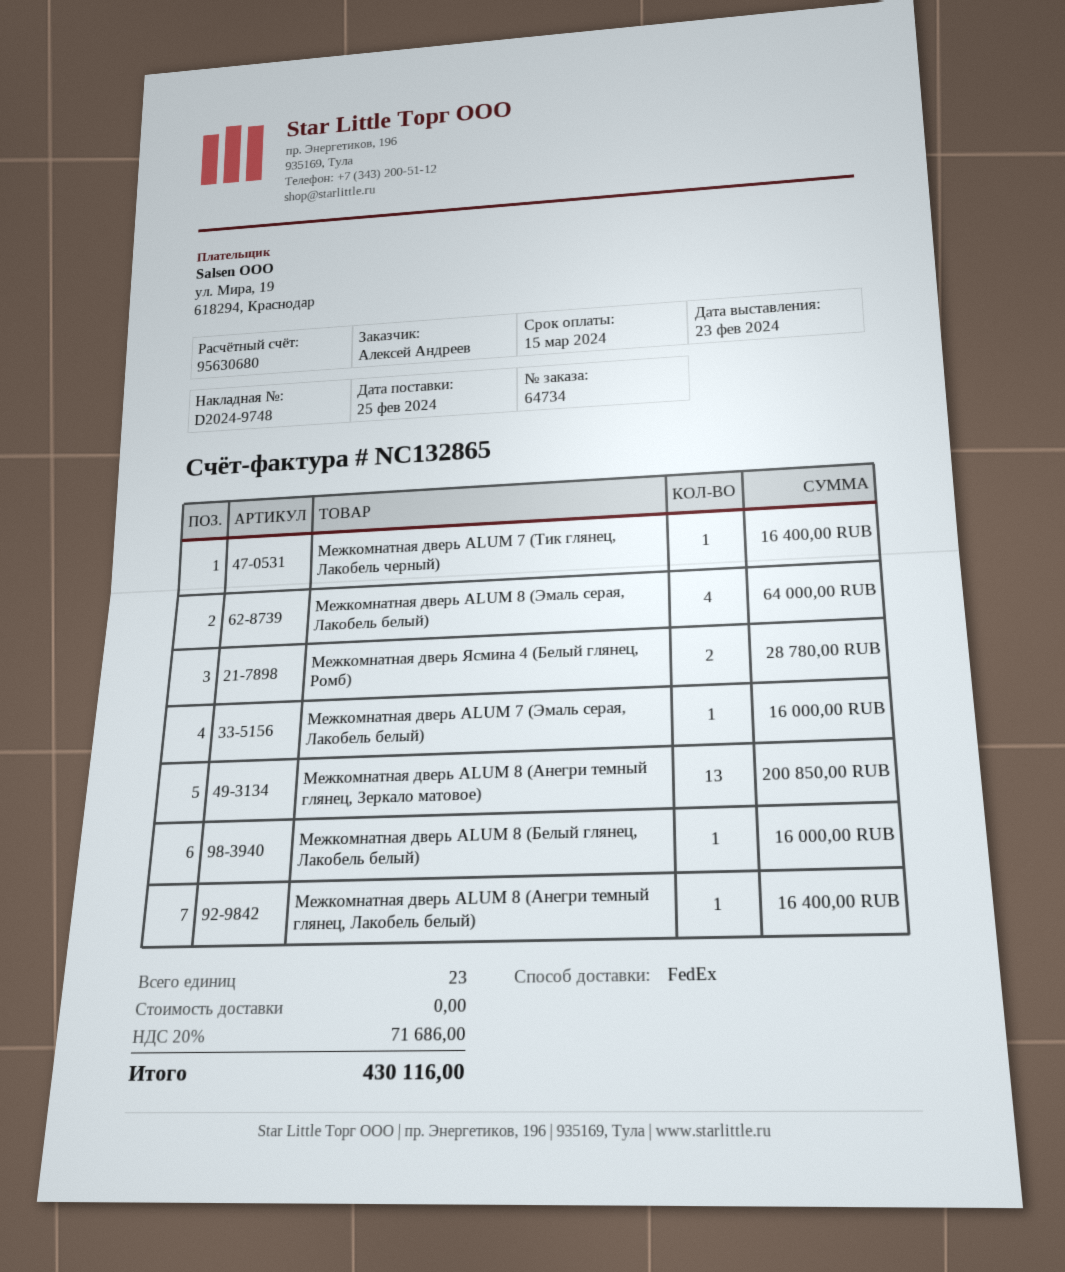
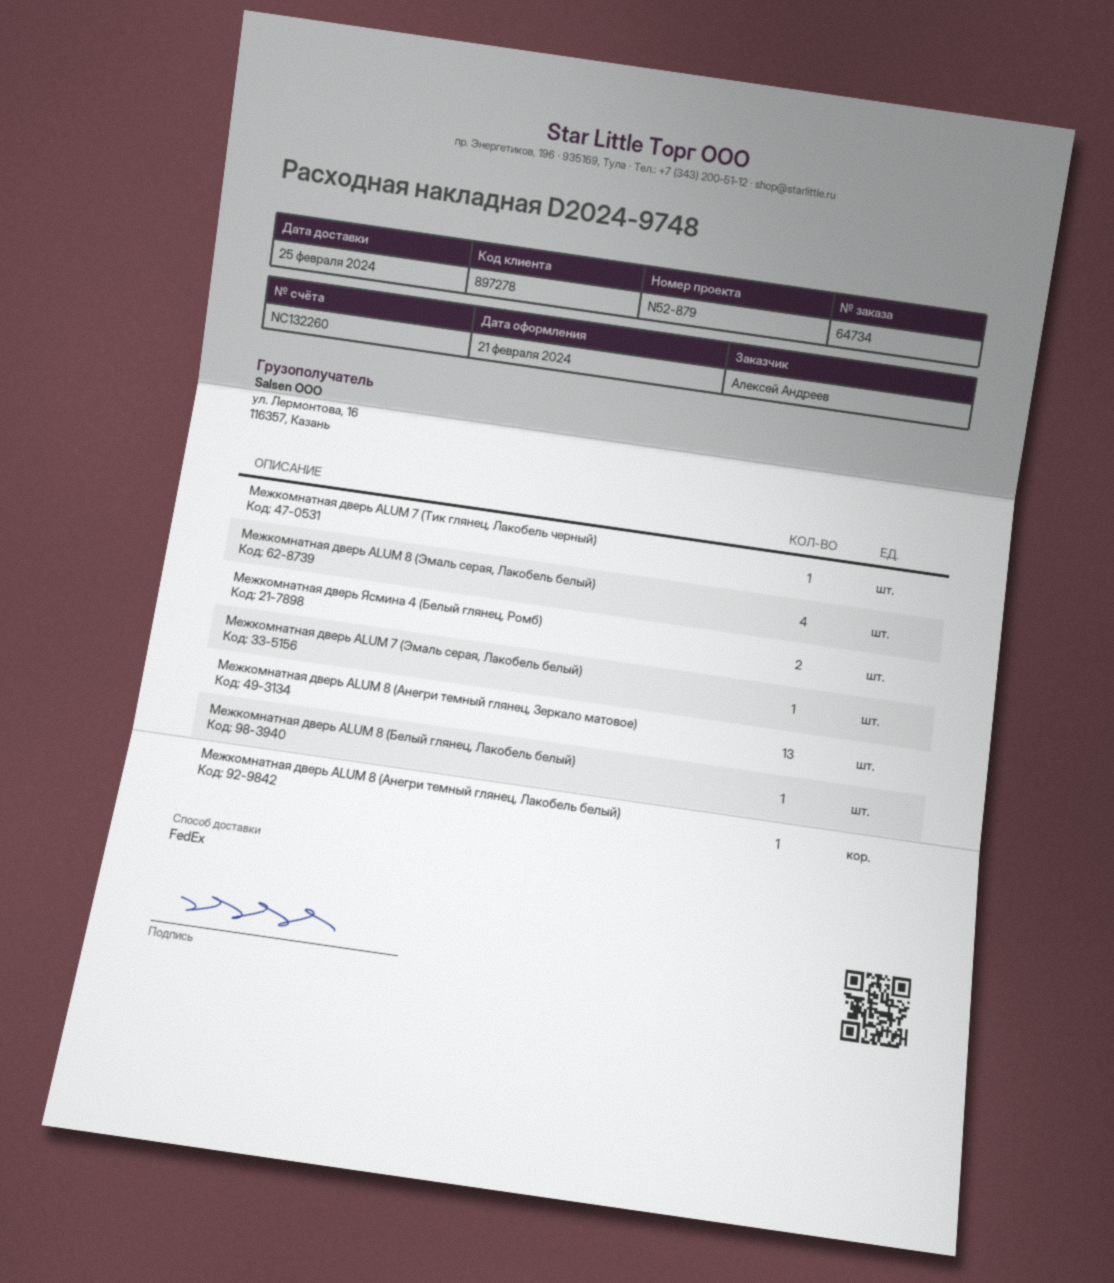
invoice number: NC132865 -> NC132260

